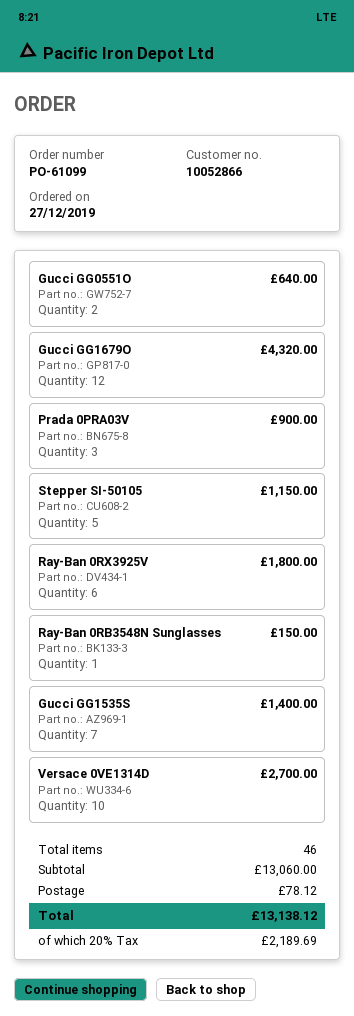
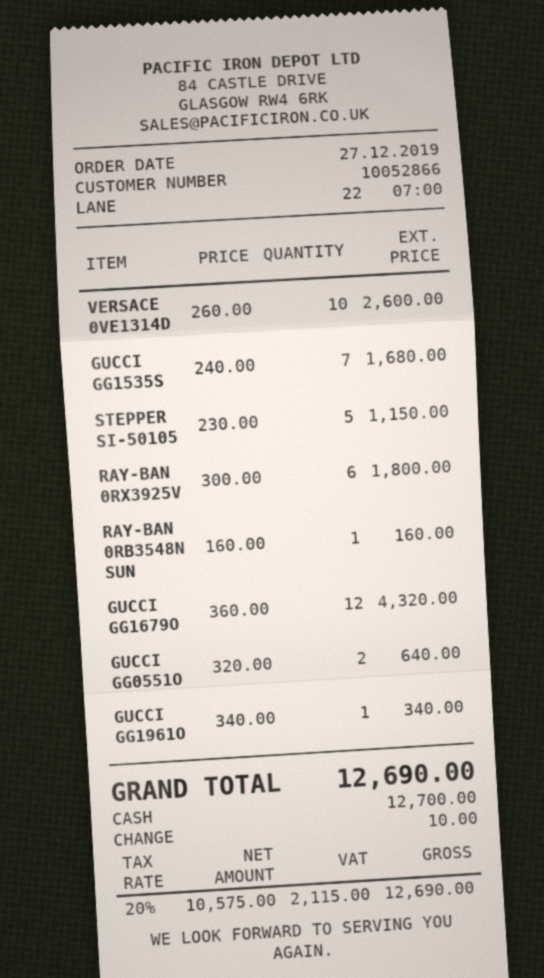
Prada 0PRA03V: 3 for 900.00 -> none
Ray-Ban 0RB3548N Sunglasses: 1 for 150.00 -> 1 for 160.00
Gucci GG1535S: 7 for 1400.00 -> 7 for 1680.00
Versace 0VE1314D: 10 for 2700.00 -> 10 for 2600.00
GUCCI GG1961O: none -> 1 for 340.00
shipping: 78.12 -> none
tax: 20% = 2189.69 -> 20% = 2115.00
total: 13138.12 -> 12690.00

